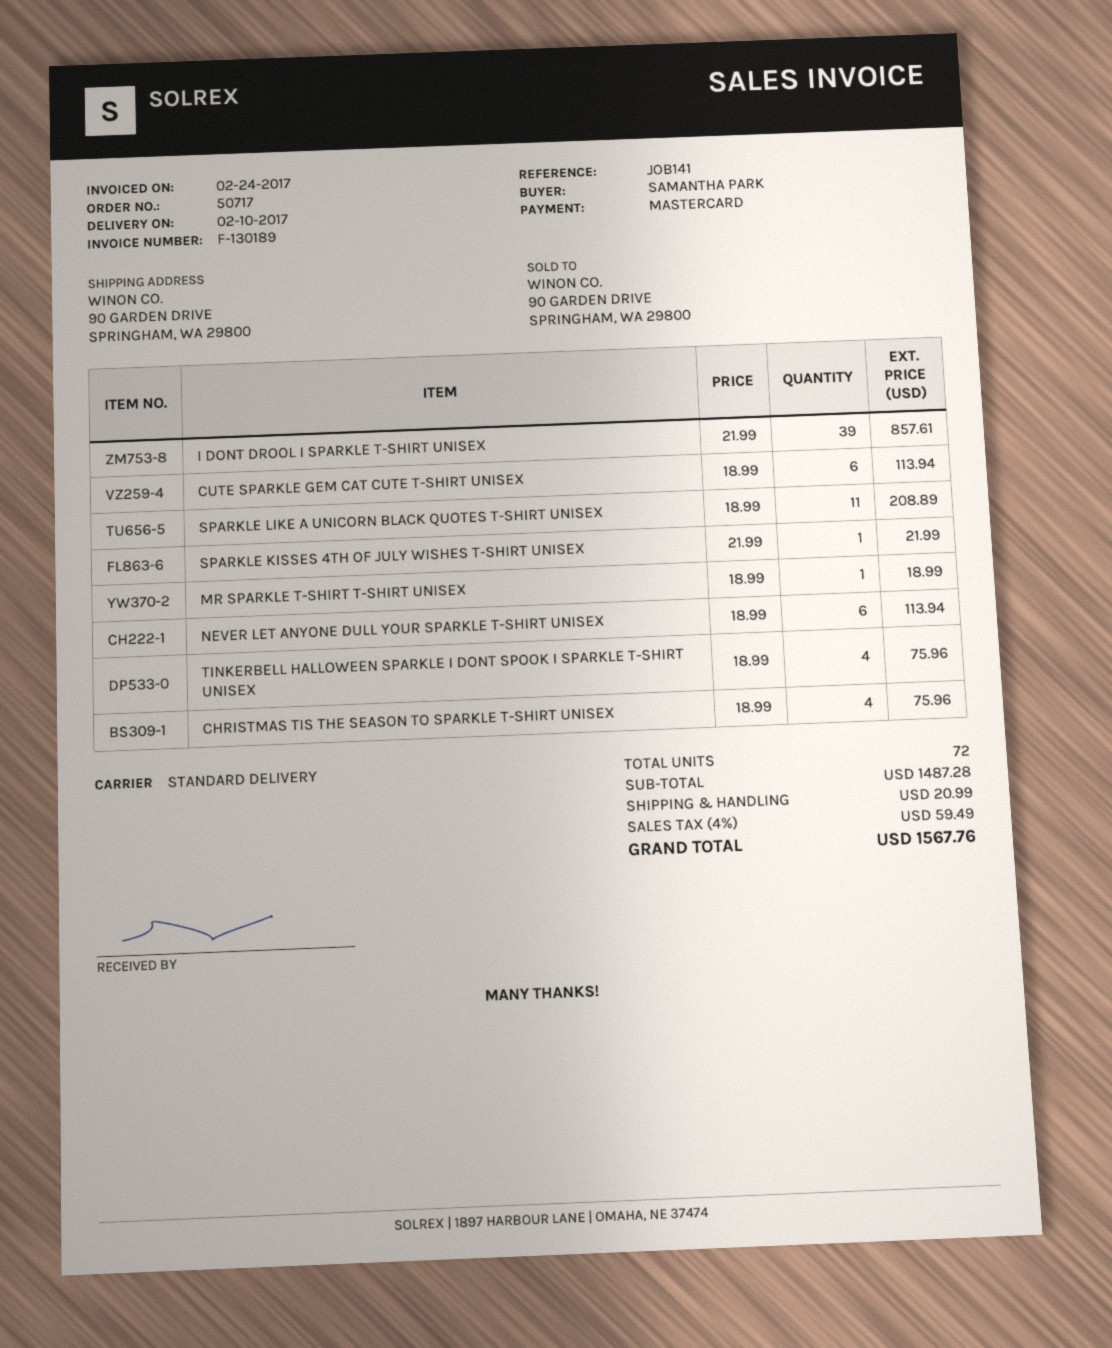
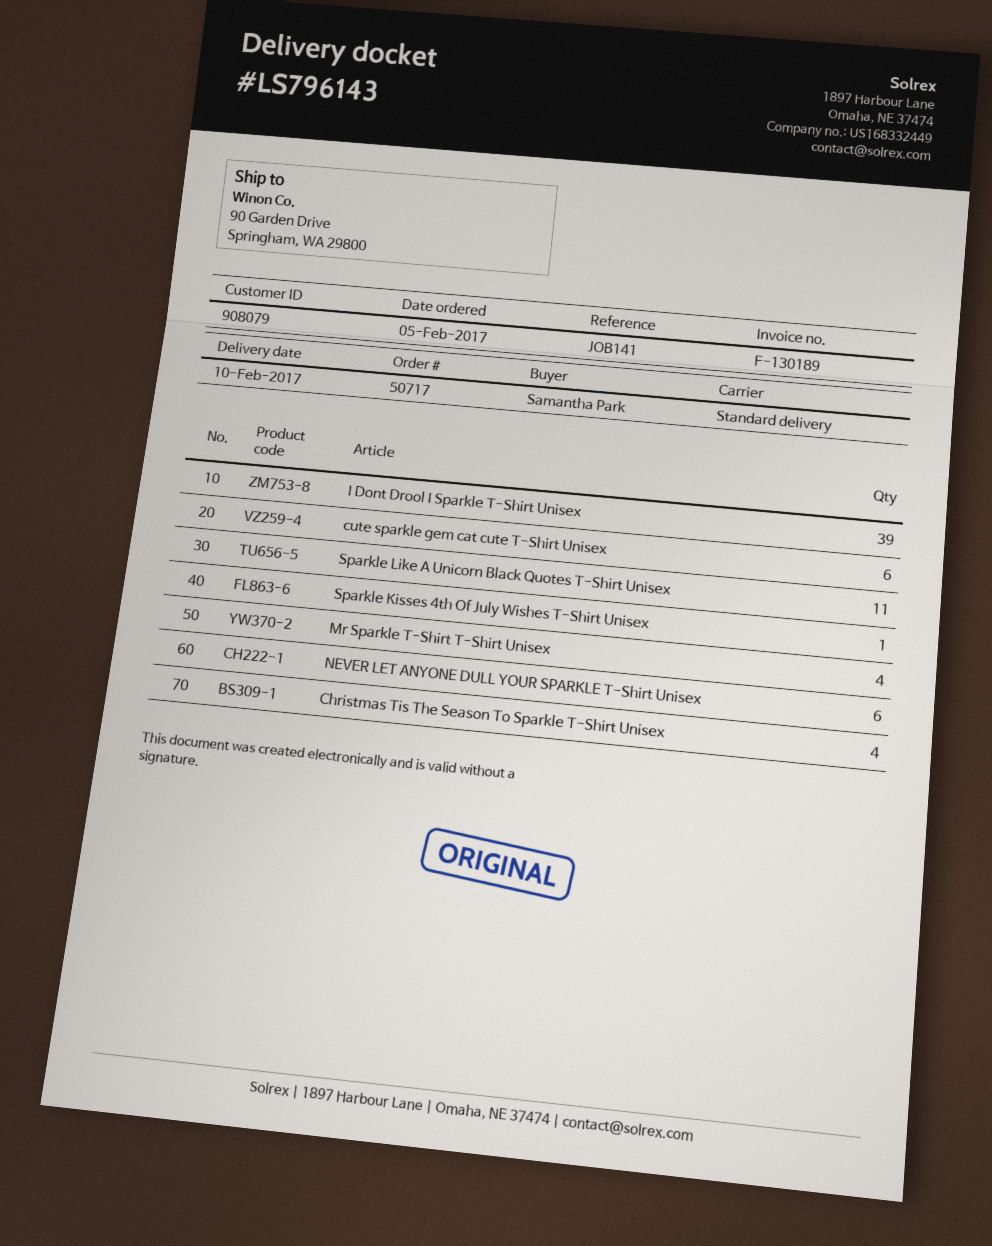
MR SPARKLE T-SHIRT T-SHIRT UNISEX: 1 -> 4
TINKERBELL HALLOWEEN SPARKLE I DONT SPOOK I SPARKLE T-SHIRT UNISEX: 4 -> none

